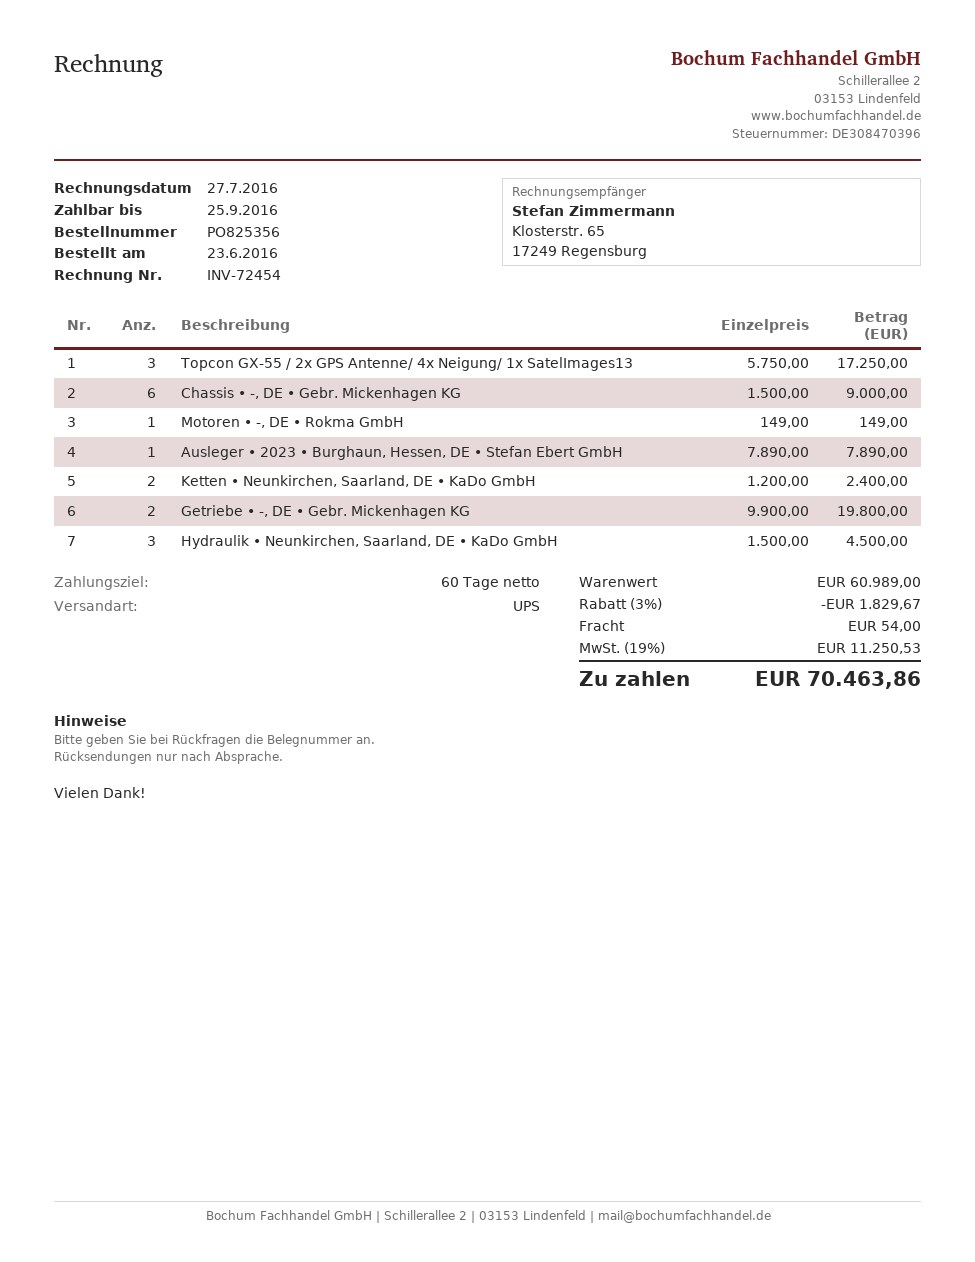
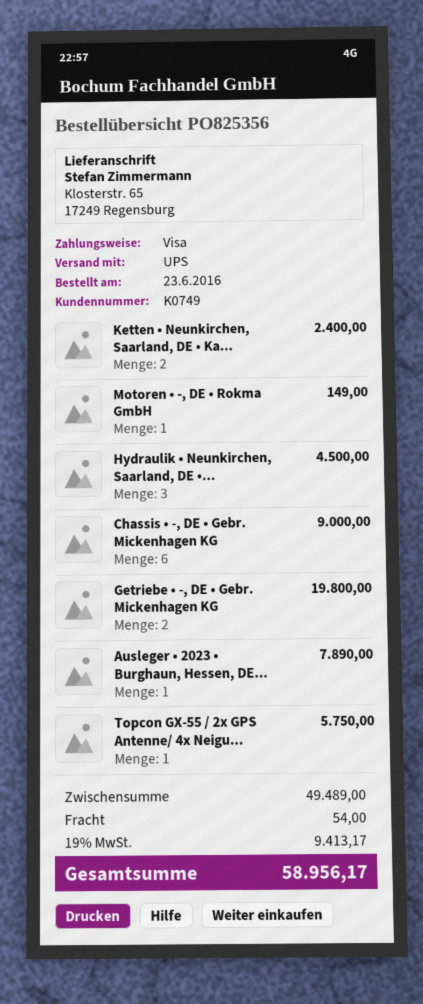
Topcon GX-55 / 2x GPS Antenne/ 4x Neigung/ 1x SatelImages13: 3 for 17250.00 -> 1 for 5750.00
subtotal: 60989.00 -> 49489.00
discount: 3% = 1829.67 -> none
tax: 19% = 11250.53 -> 19% = 9413.17
total: 70463.86 -> 58956.17

